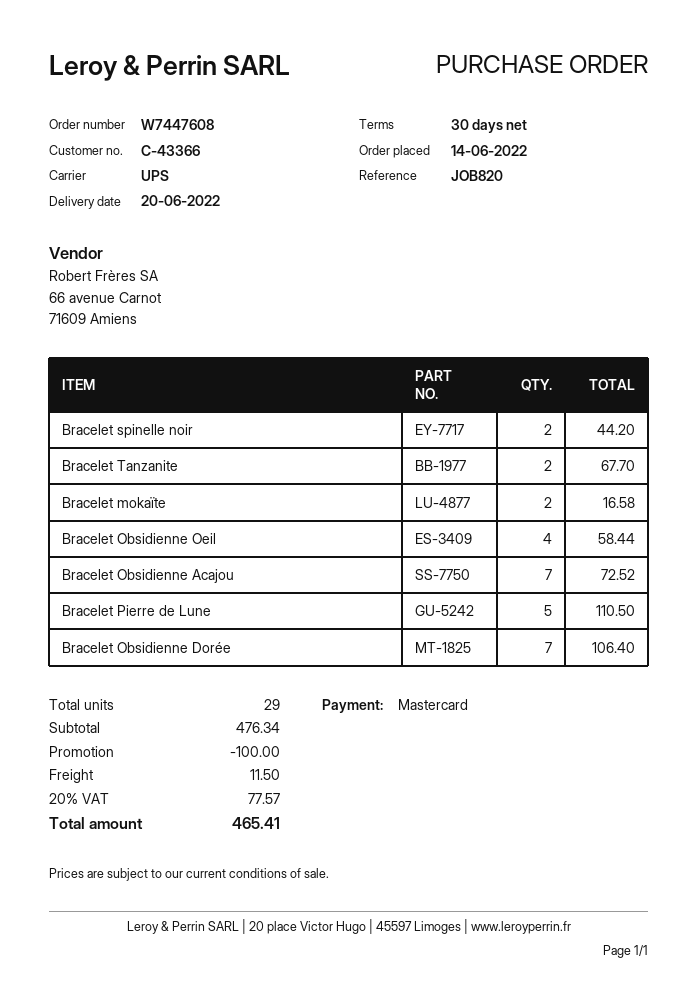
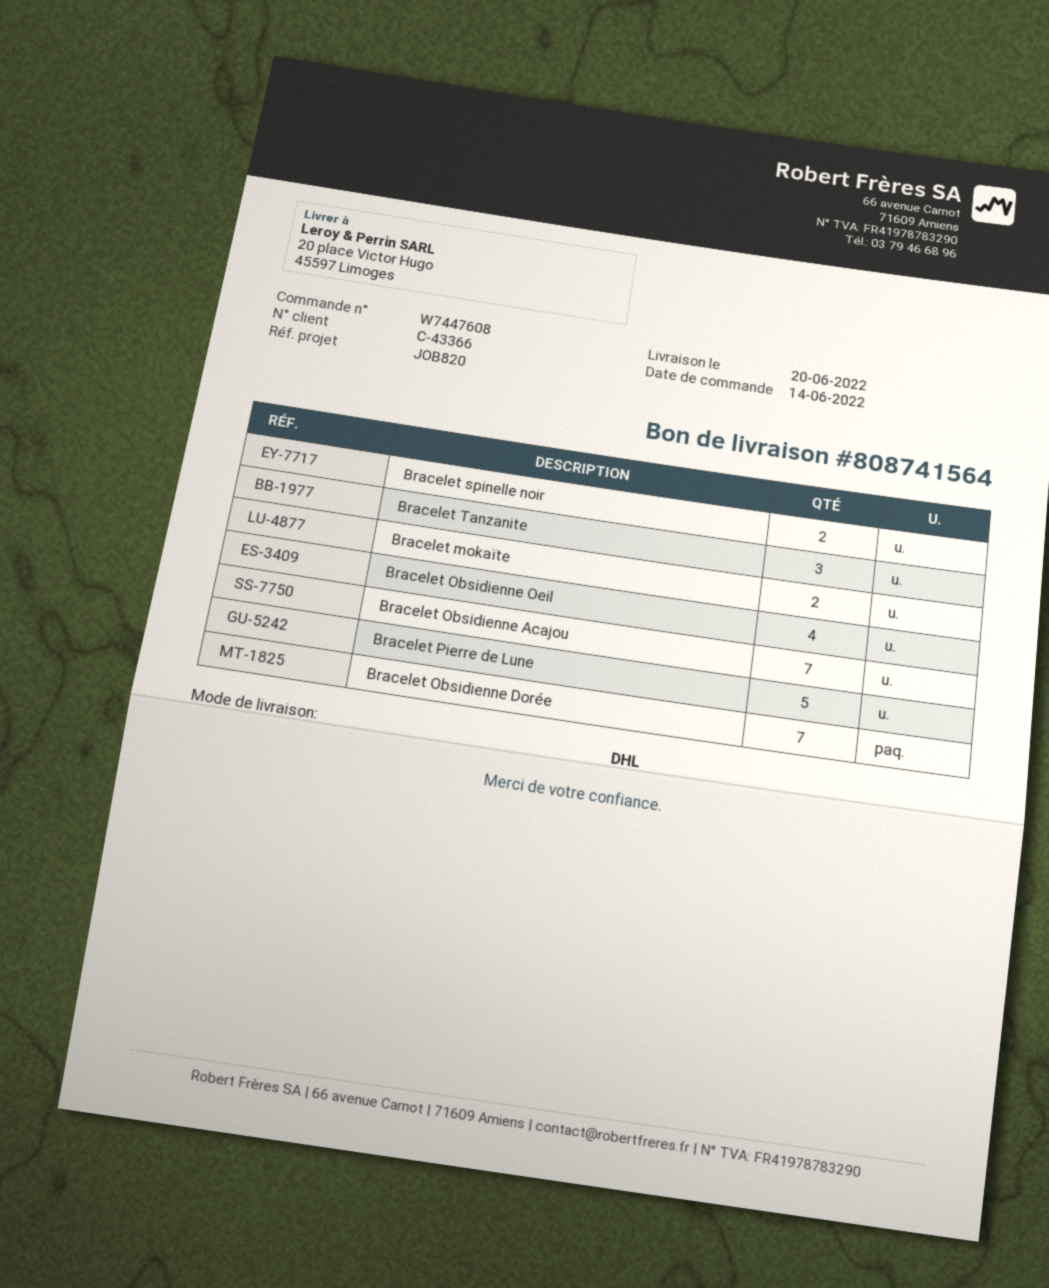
shipping method: UPS -> DHL
Bracelet Tanzanite: 2 -> 3

